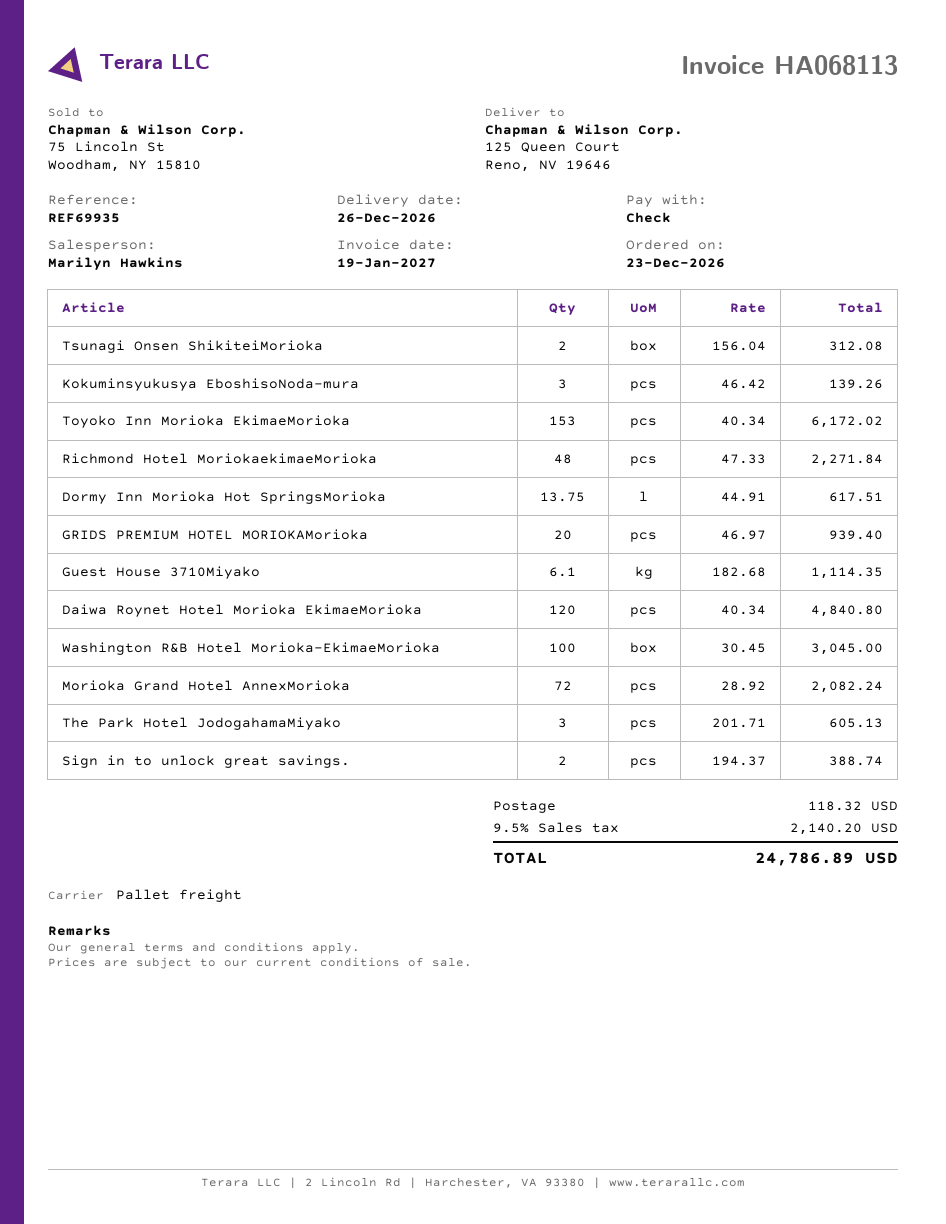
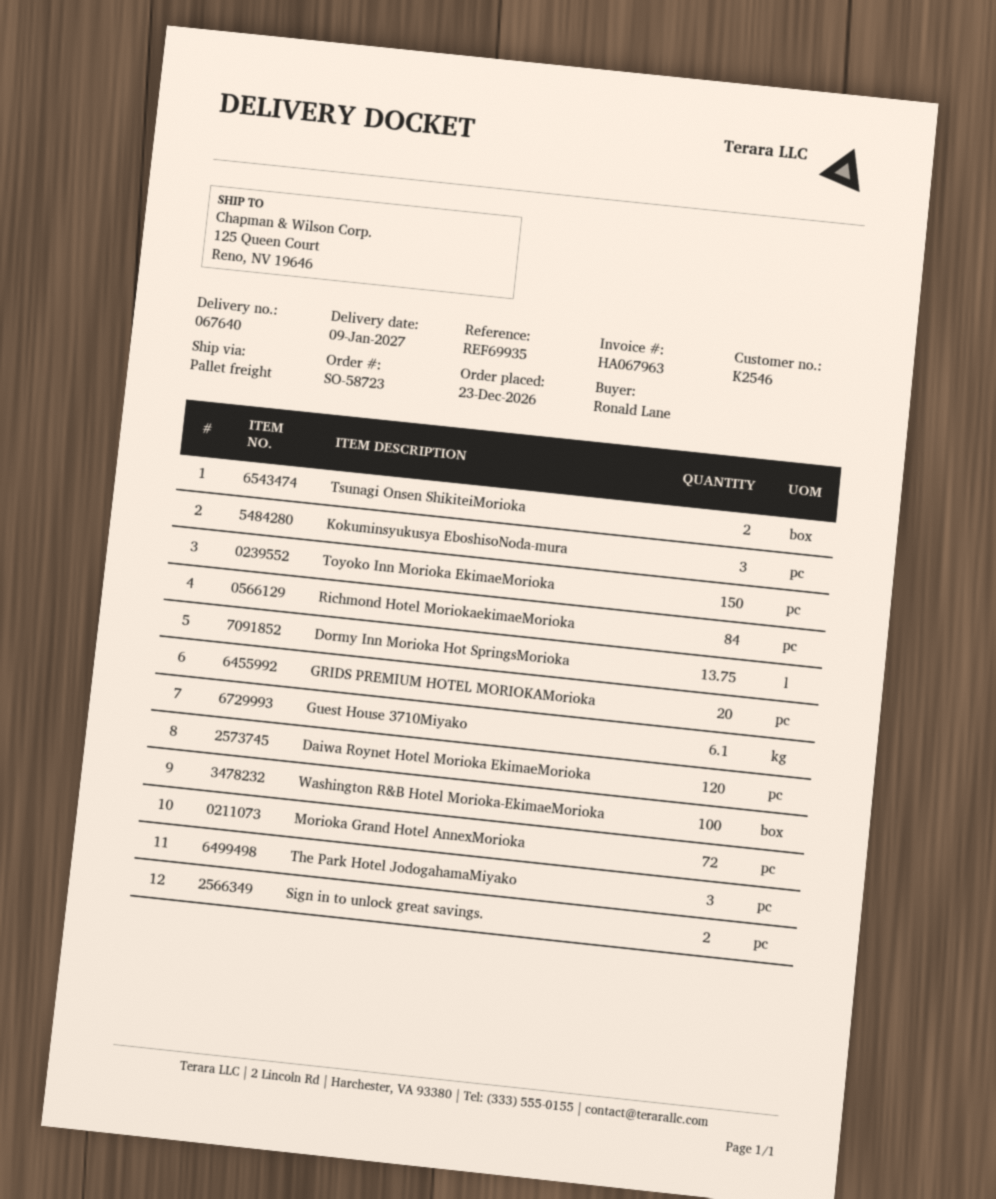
delivery date: 2026-12-26 -> 2027-01-09
invoice number: HA068113 -> HA067963
Toyoko Inn Morioka EkimaeMorioka: 153 -> 150
Richmond Hotel MoriokaekimaeMorioka: 48 -> 84

